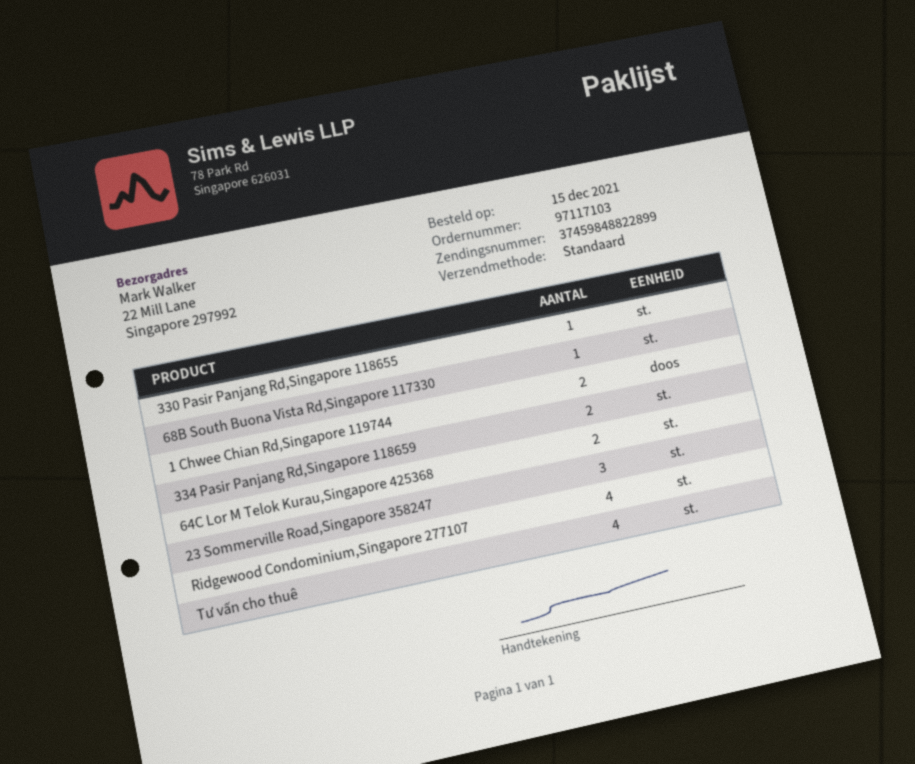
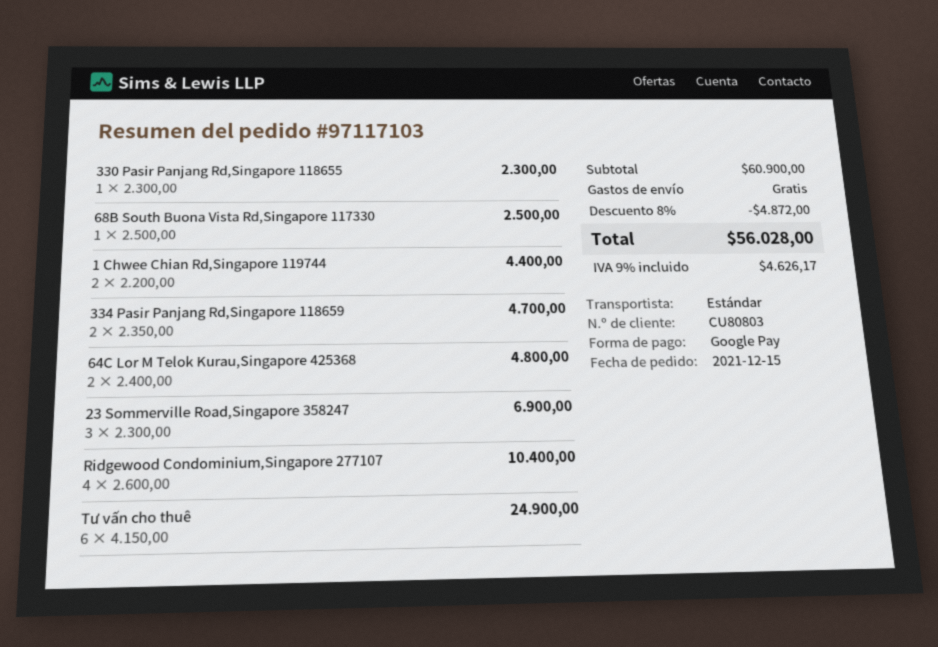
Tư vấn cho thuê: 4 -> 6

